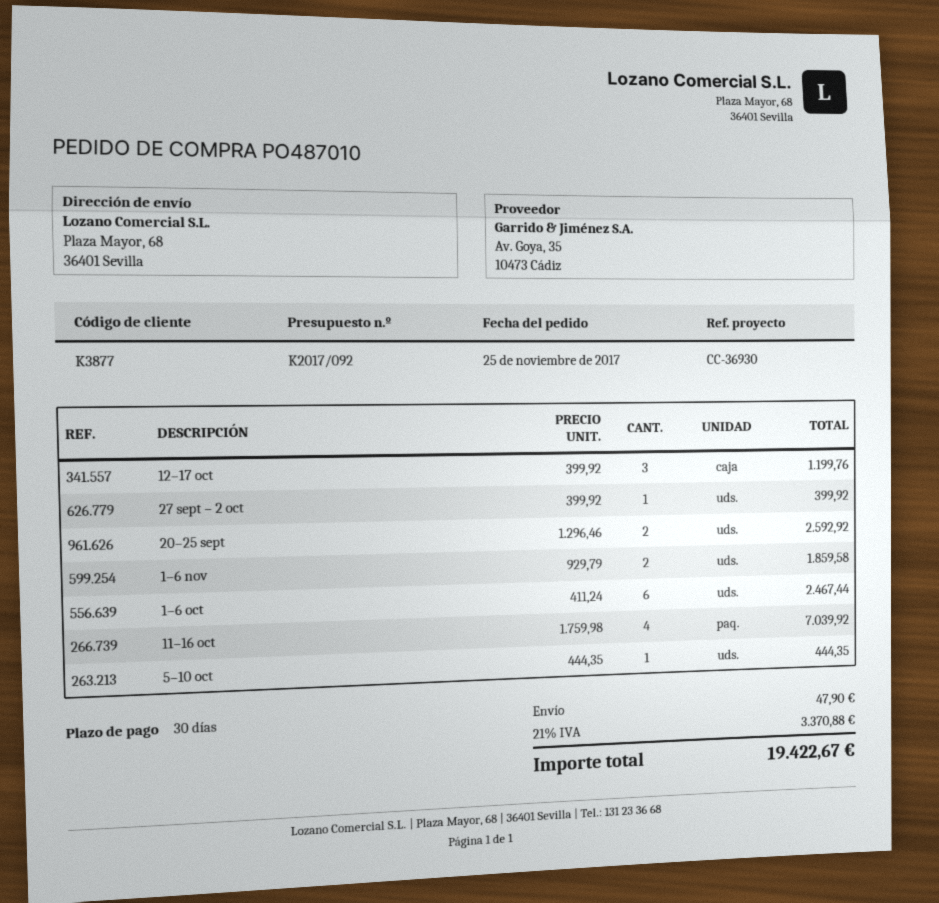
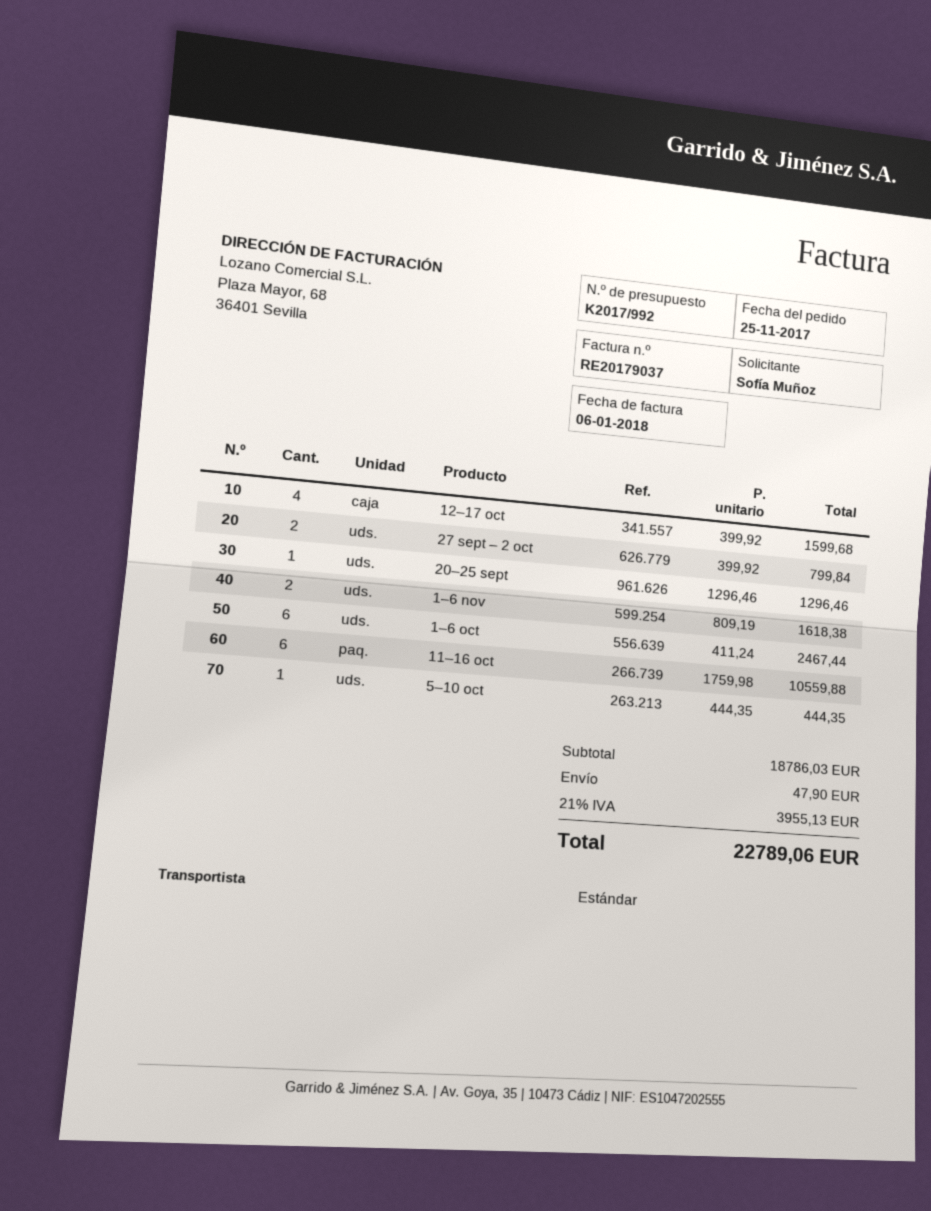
quote number: K2017/092 -> K2017/992
12–17 oct: 3 x 399.92 = 1199.76 -> 4 x 399.92 = 1599.68
27 sept – 2 oct: 1 x 399.92 = 399.92 -> 2 x 399.92 = 799.84
20–25 sept: 2 x 1296.46 = 2592.92 -> 1 x 1296.46 = 1296.46
1–6 nov: 2 x 929.79 = 1859.58 -> 2 x 809.19 = 1618.38
11–16 oct: 4 x 1759.98 = 7039.92 -> 6 x 1759.98 = 10559.88
tax: 21% = 3370.88 -> 21% = 3955.13
total: 19422.67 -> 22789.06

